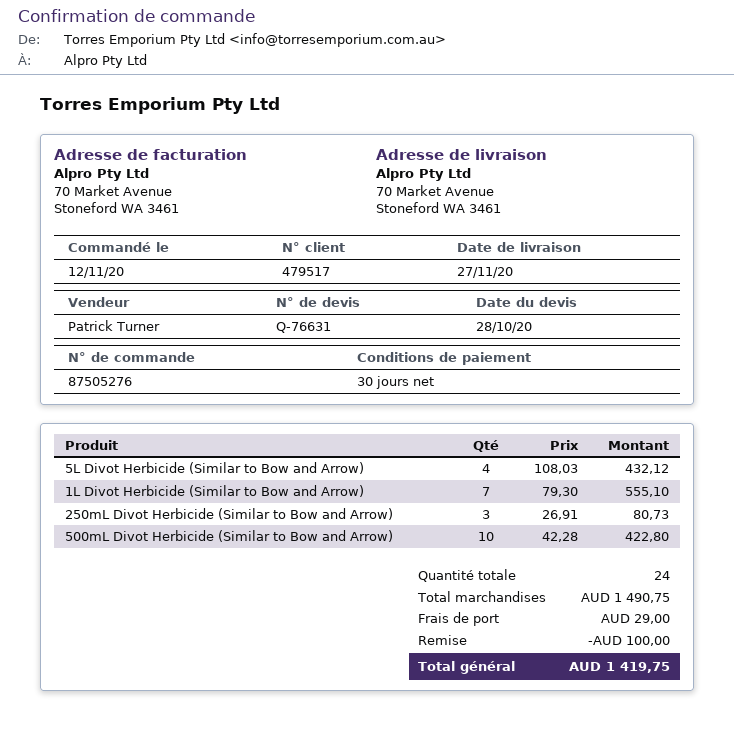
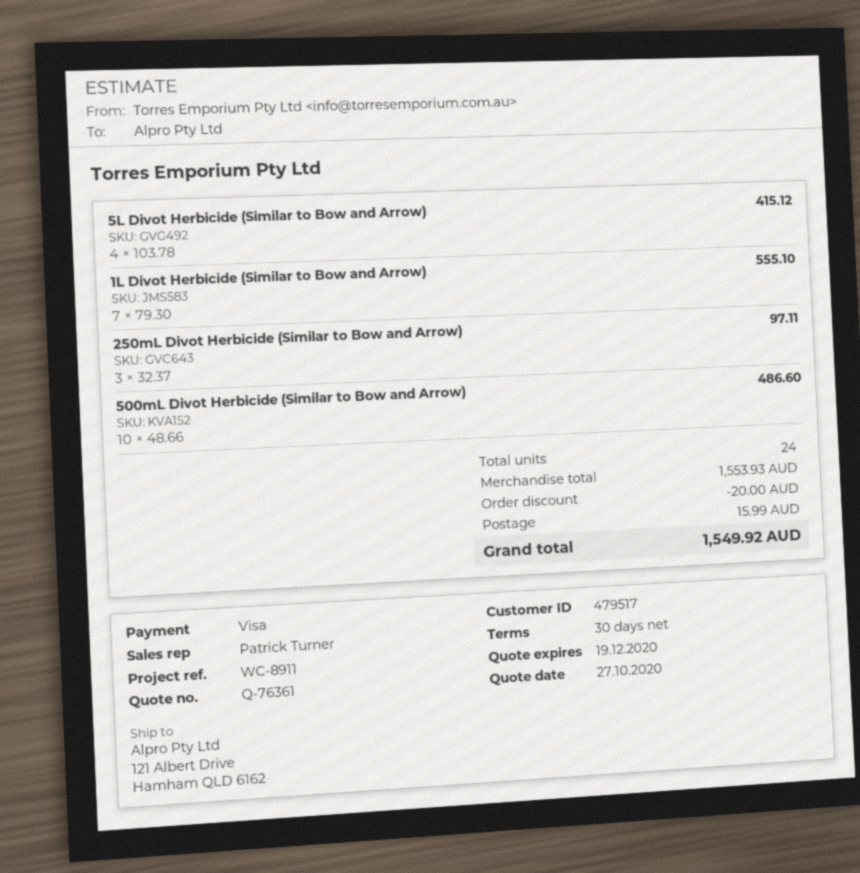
quote number: Q-76631 -> Q-76361
quote date: 2020-10-28 -> 2020-10-27
ship to: 70 Market Avenue, Stoneford WA 3461 -> 121 Albert Drive, Hamham QLD 6162
5L Divot Herbicide (Similar to Bow and Arrow): 4 x 108.03 = 432.12 -> 4 x 103.78 = 415.12
250mL Divot Herbicide (Similar to Bow and Arrow): 3 x 26.91 = 80.73 -> 3 x 32.37 = 97.11
500mL Divot Herbicide (Similar to Bow and Arrow): 10 x 42.28 = 422.80 -> 10 x 48.66 = 486.60
subtotal: 1490.75 -> 1553.93
discount: 100.00 -> 20.00
shipping: 29.00 -> 15.99
total: 1419.75 -> 1549.92

